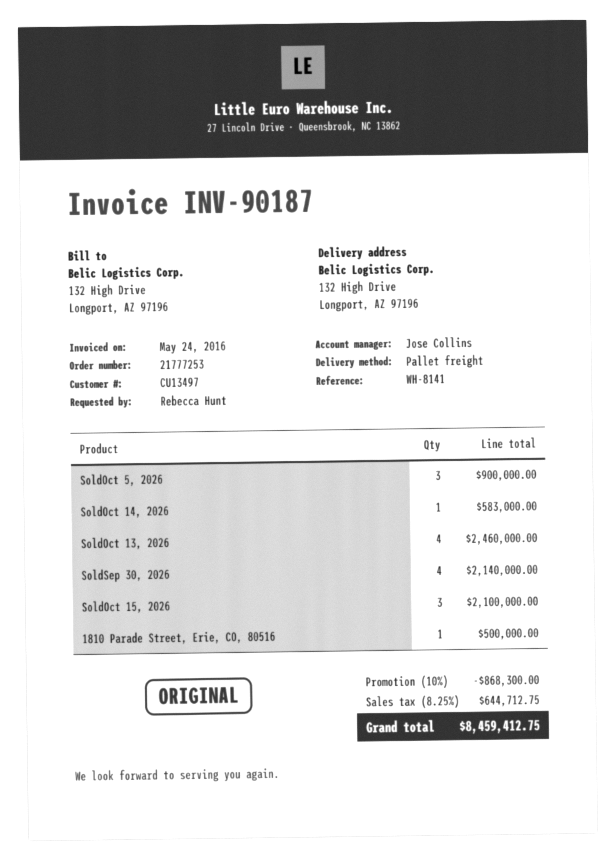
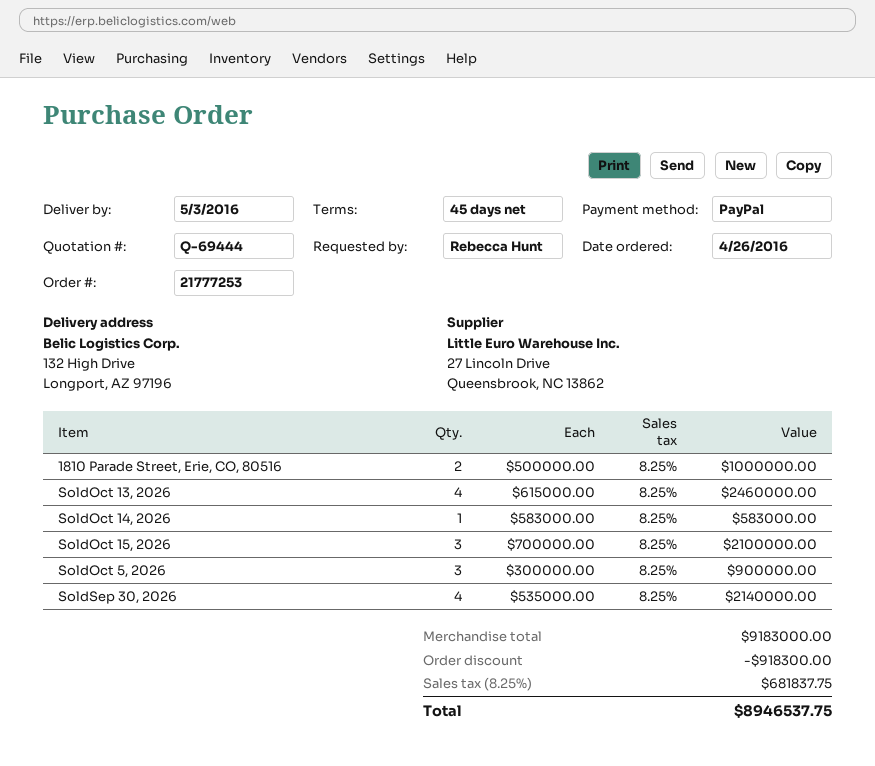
1810 Parade Street, Erie, CO, 80516: 1 for 500000.00 -> 2 for 1000000.00
discount: 868300.00 -> 918300.00
tax: 8.25% = 644712.75 -> 8.25% = 681837.75
total: 8459412.75 -> 8946537.75

